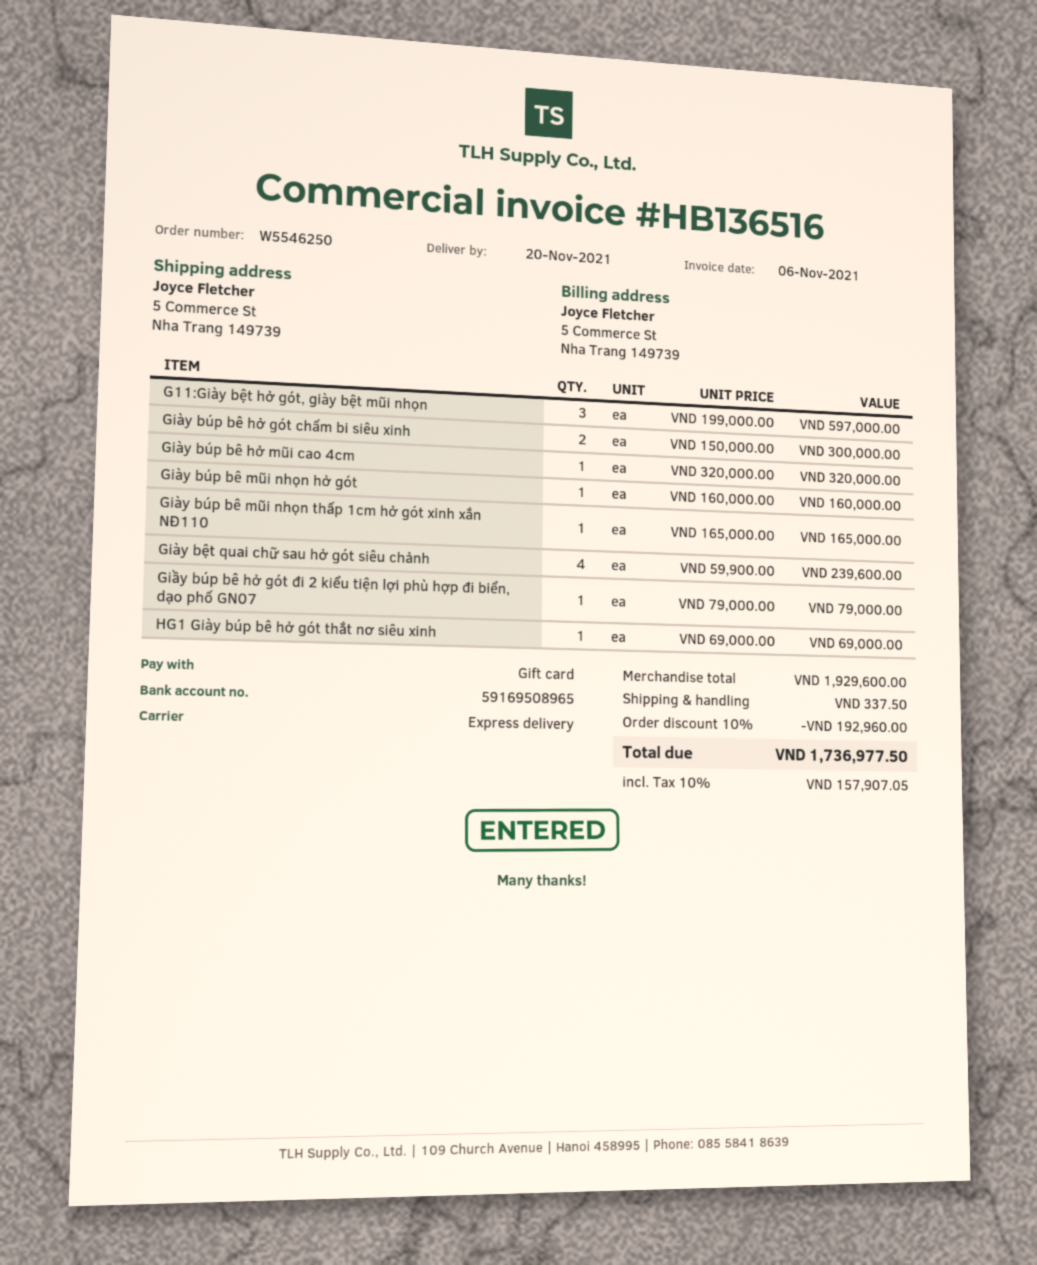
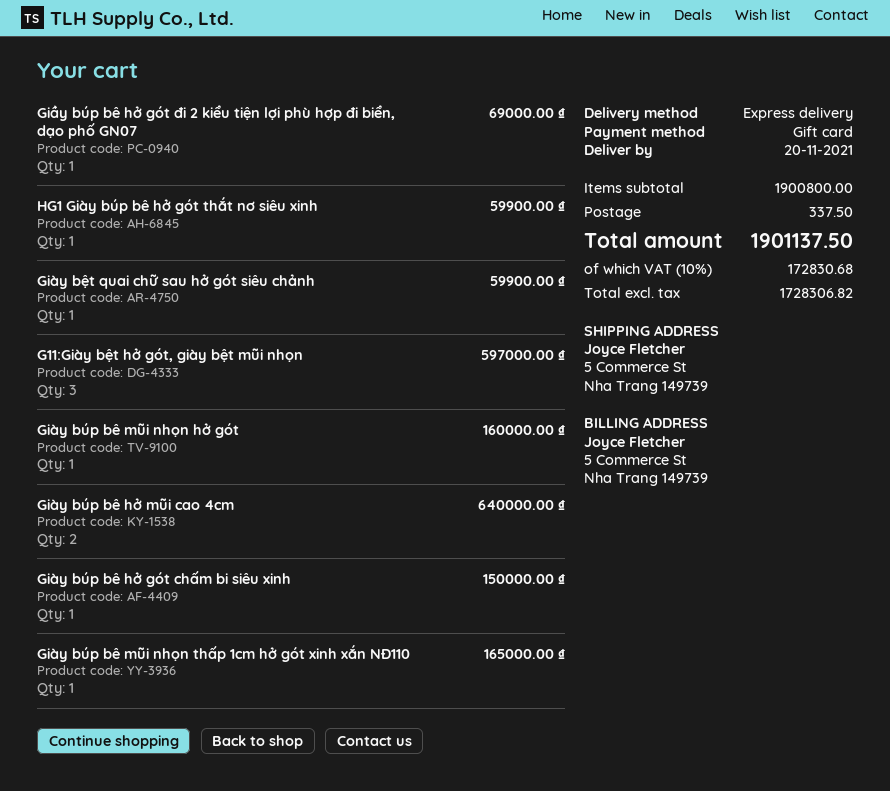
Giày búp bê hở gót chấm bi siêu xinh: 2 for 300000.00 -> 1 for 150000.00
Giày búp bê hở mũi cao 4cm: 1 for 320000.00 -> 2 for 640000.00
Giày bệt quai chữ sau hở gót siêu chảnh: 4 for 239600.00 -> 1 for 59900.00
Giầy búp bê hở gót đi 2 kiểu tiện lợi phù hợp đi biển, dạo phố GN07: 1 for 79000.00 -> 1 for 69000.00
HG1 Giày búp bê hở gót thắt nơ siêu xinh: 1 for 69000.00 -> 1 for 59900.00
subtotal: 1929600.00 -> 1900800.00
discount: 10% = 192960.00 -> none
tax: 10% = 157907.05 -> 10% = 172830.68
total: 1736977.50 -> 1901137.50

